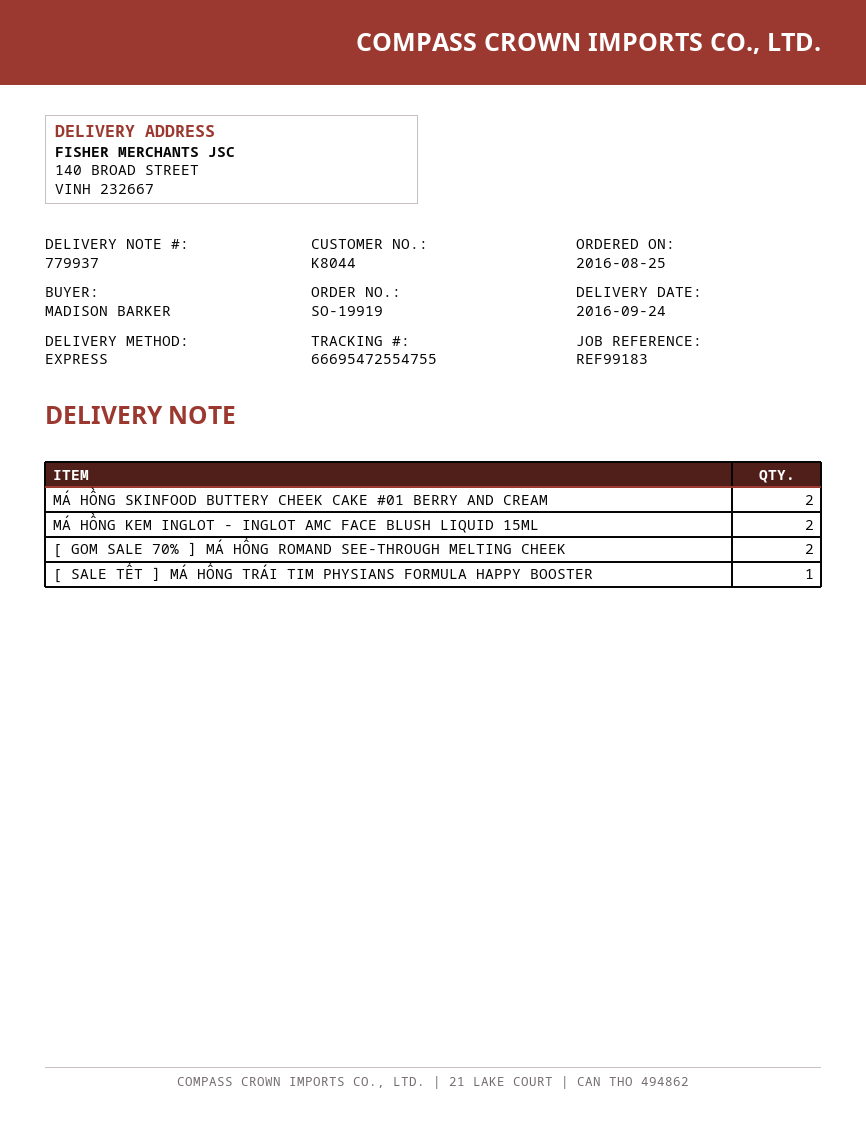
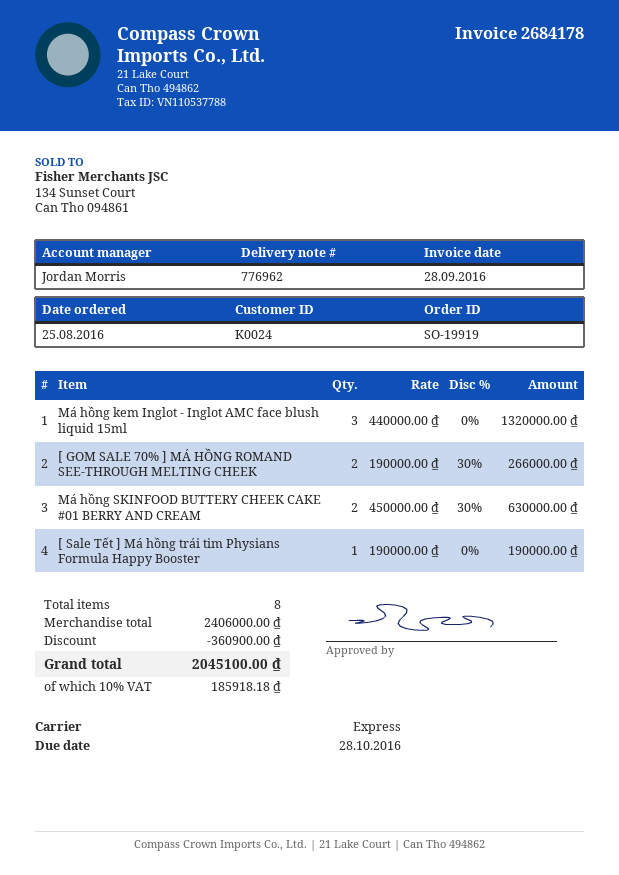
delivery note number: 779937 -> 776962
customer number: K8044 -> K0024
MÁ HỒNG KEM INGLOT - INGLOT AMC FACE BLUSH LIQUID 15ML: 2 -> 3

